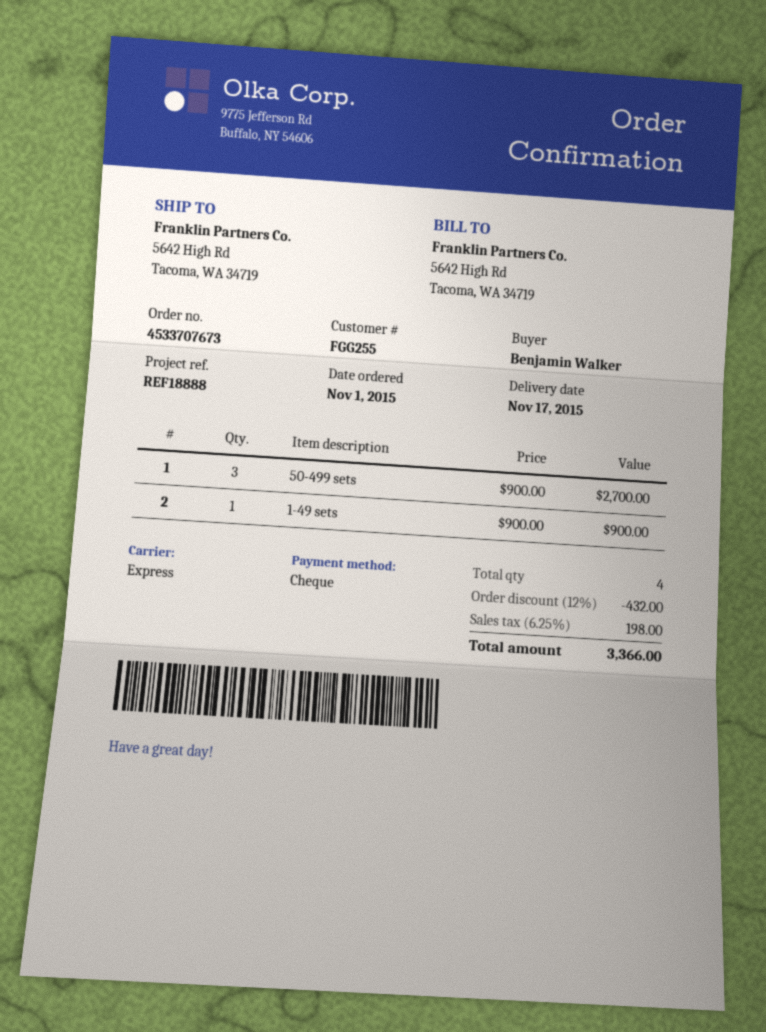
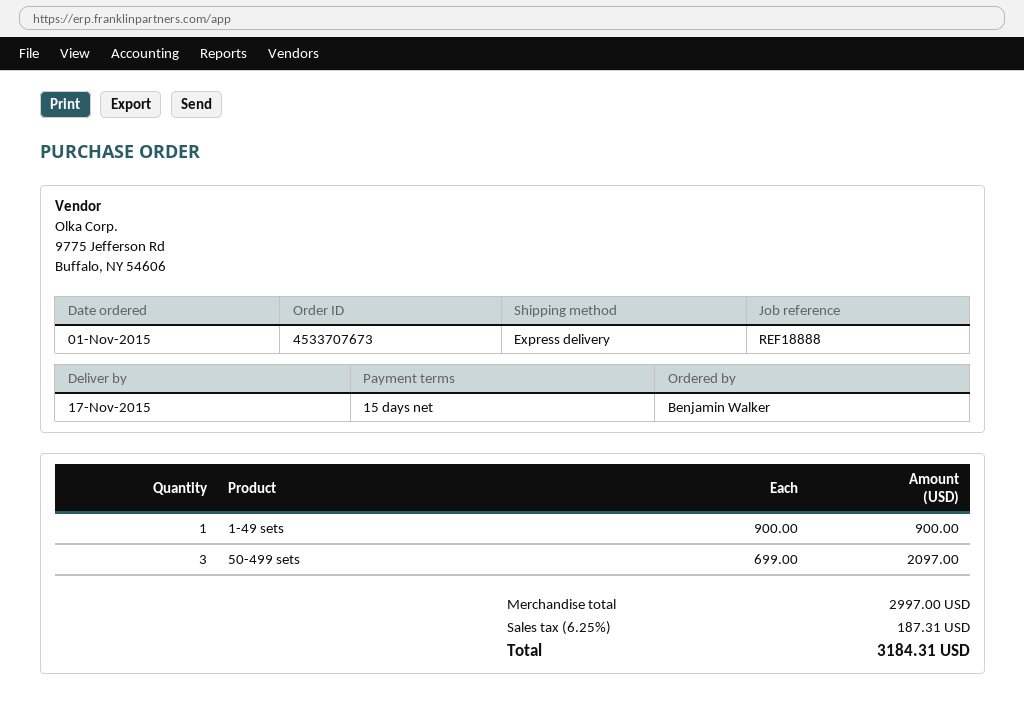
50-499 sets: 3 x 900.00 = 2700.00 -> 3 x 699.00 = 2097.00
discount: 12% = 432.00 -> none
tax: 6.25% = 198.00 -> 6.25% = 187.31
total: 3366.00 -> 3184.31

